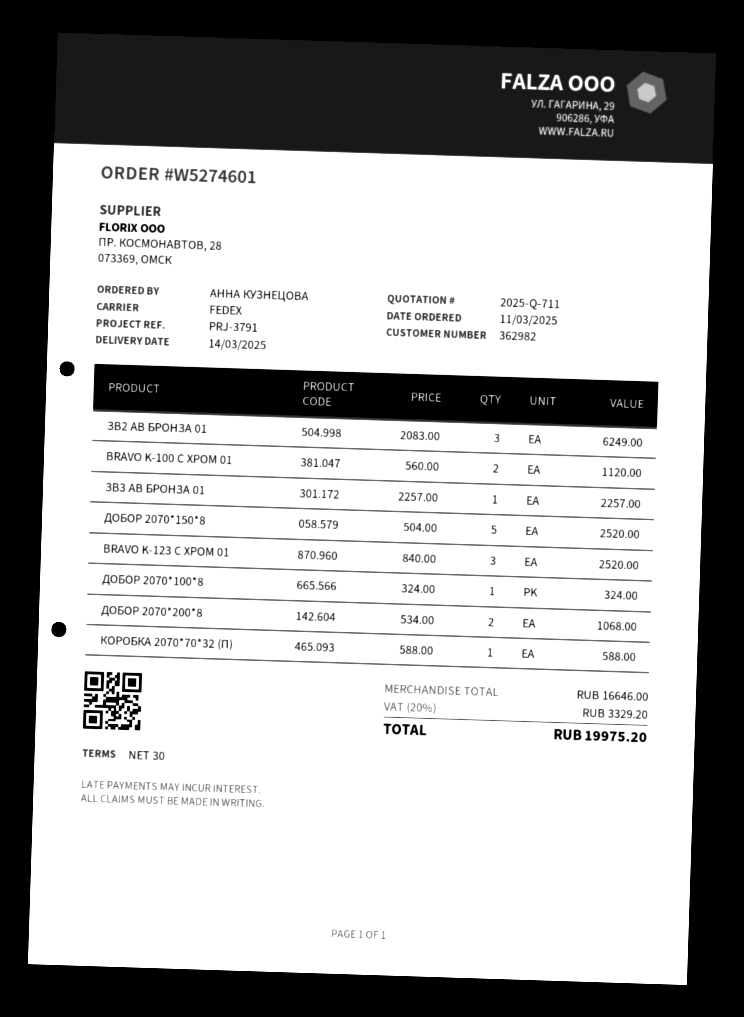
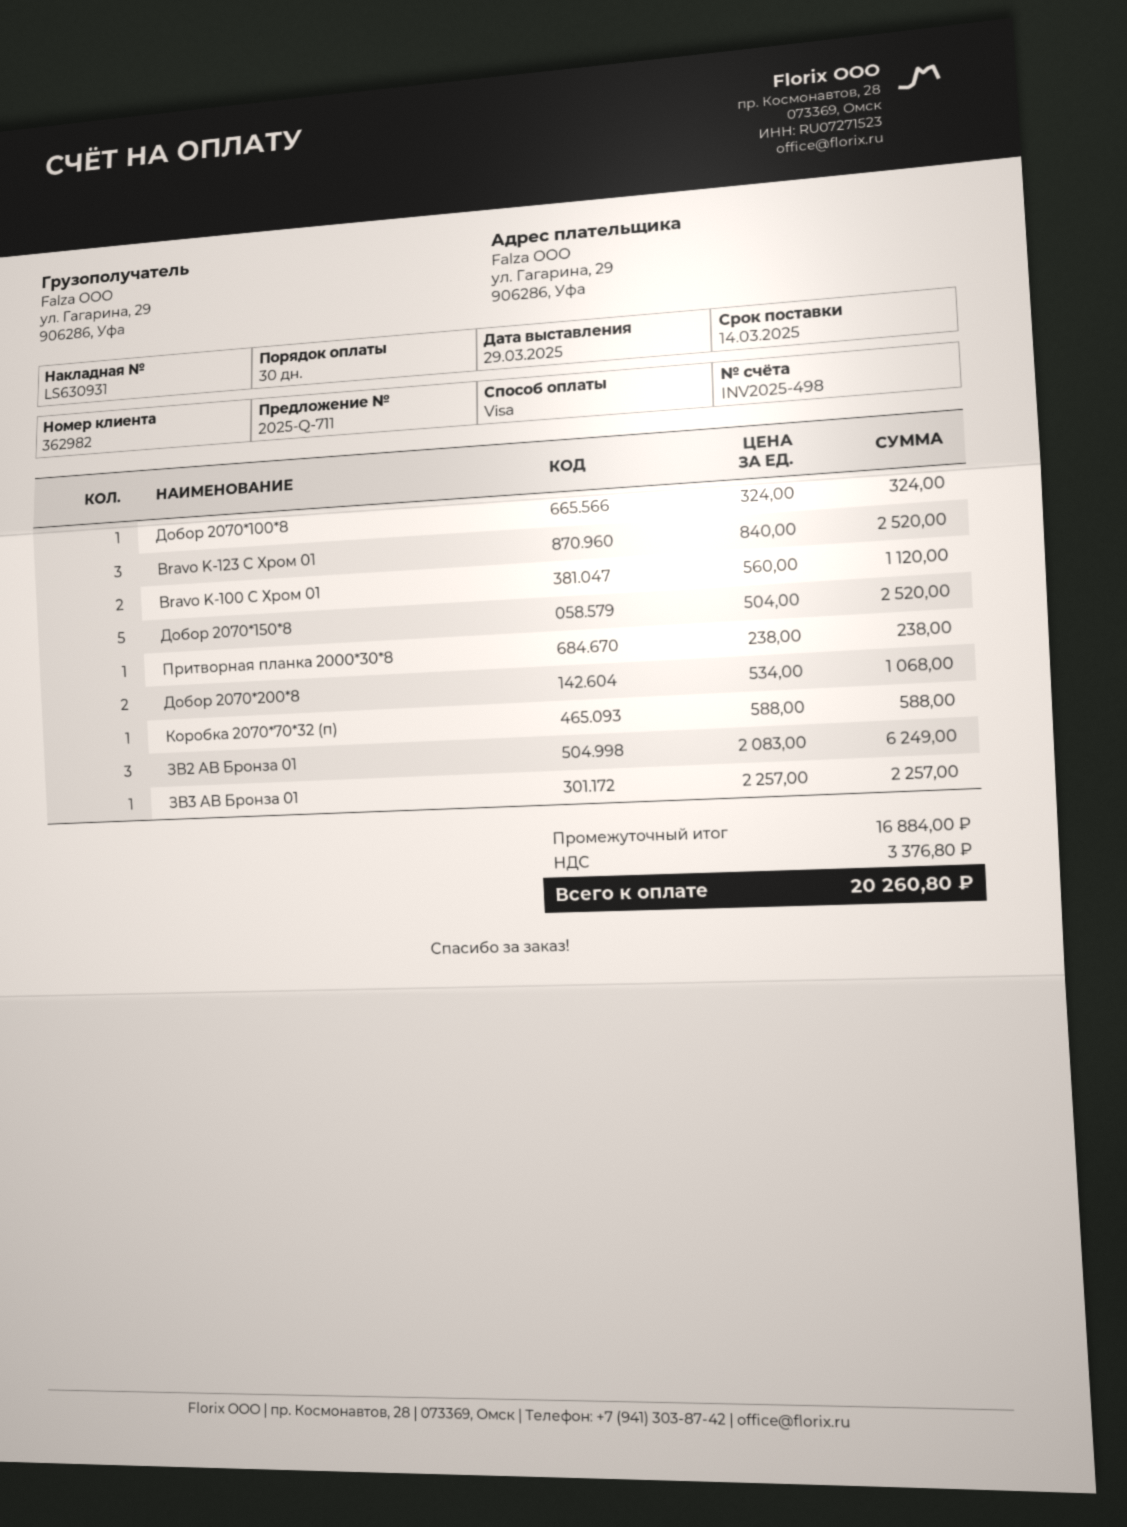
Притворная планка 2000*30*8: none -> 1 x 238.00 = 238.00
subtotal: 16646.00 -> 16884.00
tax: 3329.20 -> 3376.80
total: 19975.20 -> 20260.80

